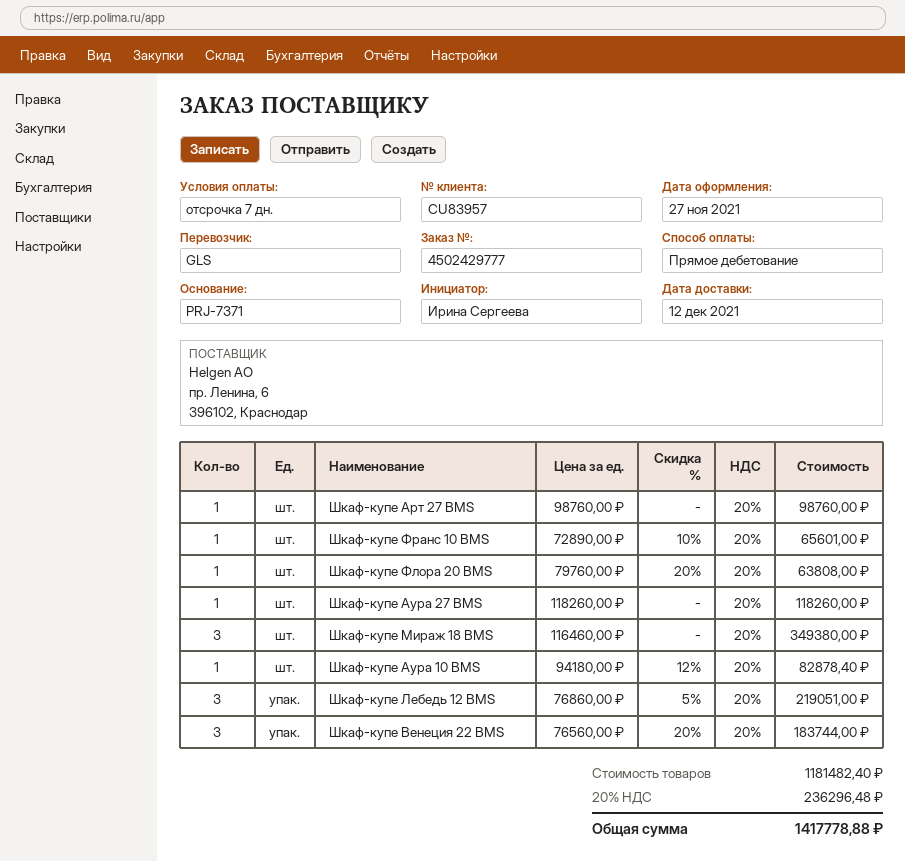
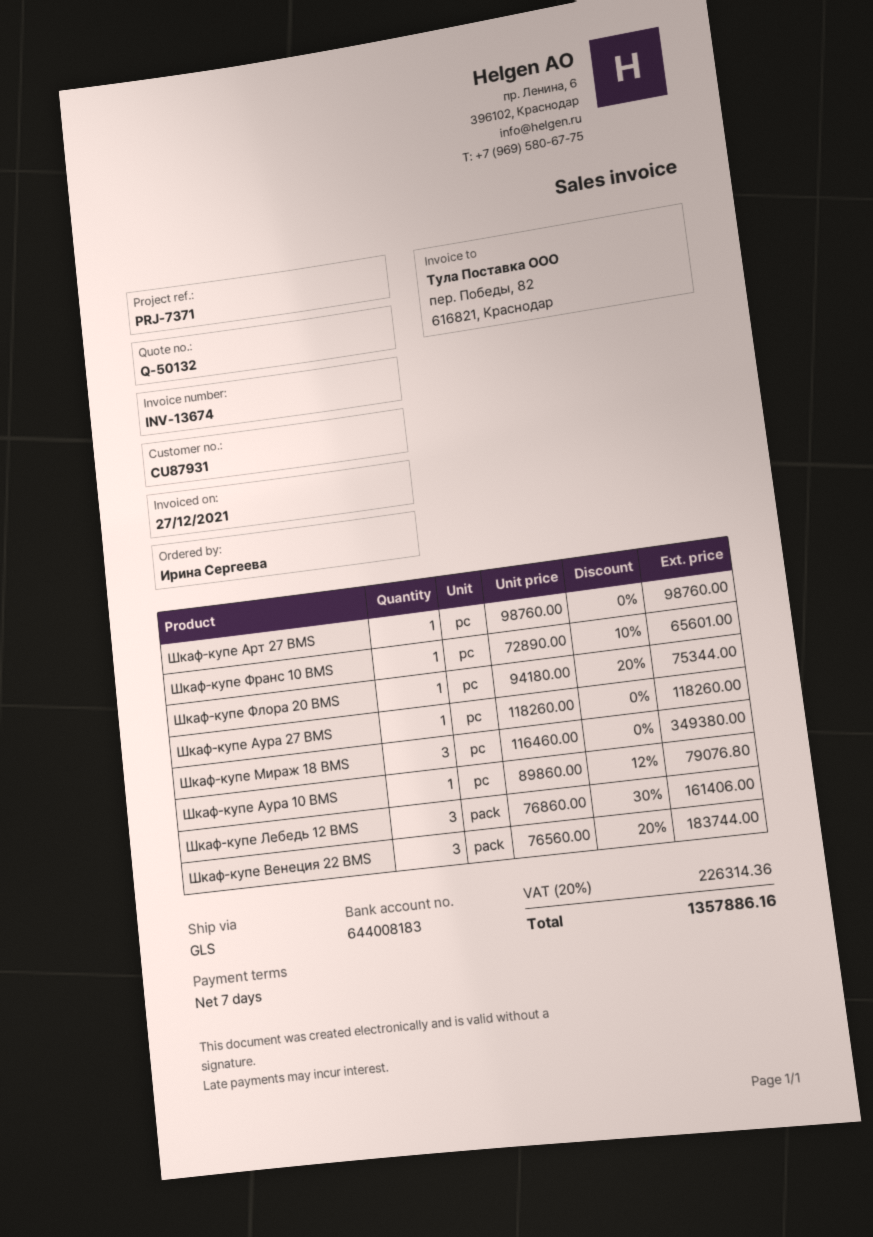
customer number: CU83957 -> CU87931
Шкаф-купе Флора 20 BMS: 1 x 79760.00 - 20% = 63808.00 -> 1 x 94180.00 - 20% = 75344.00
Шкаф-купе Аура 10 BMS: 1 x 94180.00 - 12% = 82878.40 -> 1 x 89860.00 - 12% = 79076.80
Шкаф-купе Лебедь 12 BMS: 3 x 76860.00 - 5% = 219051.00 -> 3 x 76860.00 - 30% = 161406.00
tax: 20% = 236296.48 -> 20% = 226314.36
total: 1417778.88 -> 1357886.16

